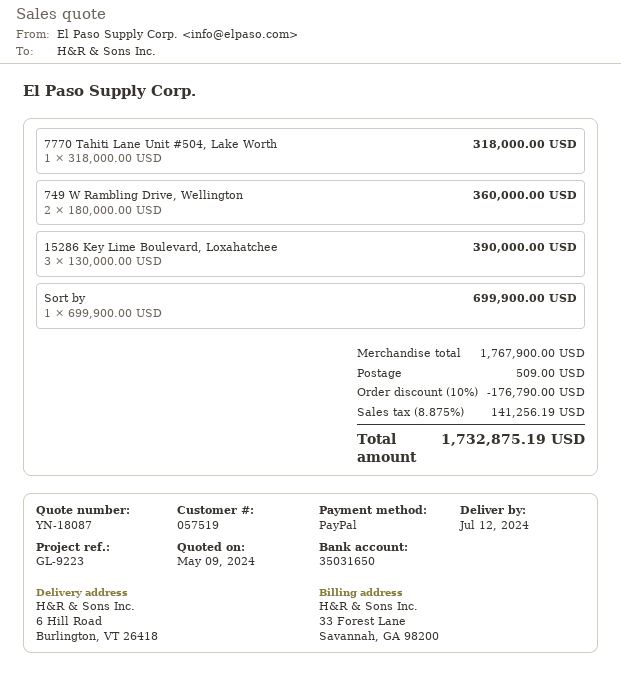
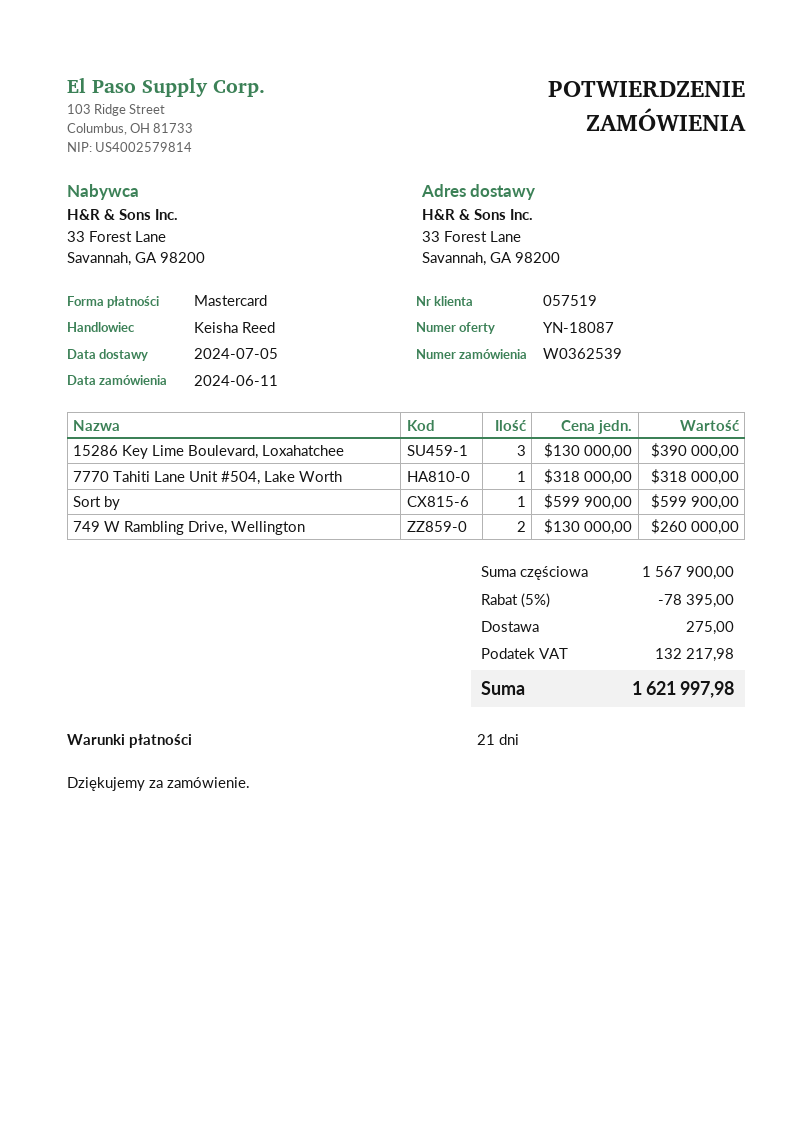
delivery date: 2024-07-12 -> 2024-07-05
payment method: PayPal -> Mastercard
ship to: 6 Hill Road, Burlington, VT 26418 -> 33 Forest Lane, Savannah, GA 98200
749 W Rambling Drive, Wellington: 2 x 180000.00 = 360000.00 -> 2 x 130000.00 = 260000.00
Sort by: 1 x 699900.00 = 699900.00 -> 1 x 599900.00 = 599900.00
subtotal: 1767900.00 -> 1567900.00
discount: 10% = 176790.00 -> 5% = 78395.00
shipping: 509.00 -> 275.00
tax: 141256.19 -> 132217.98
total: 1732875.19 -> 1621997.98

